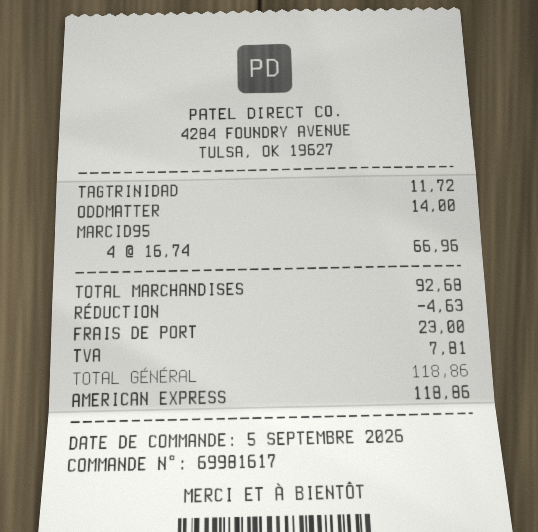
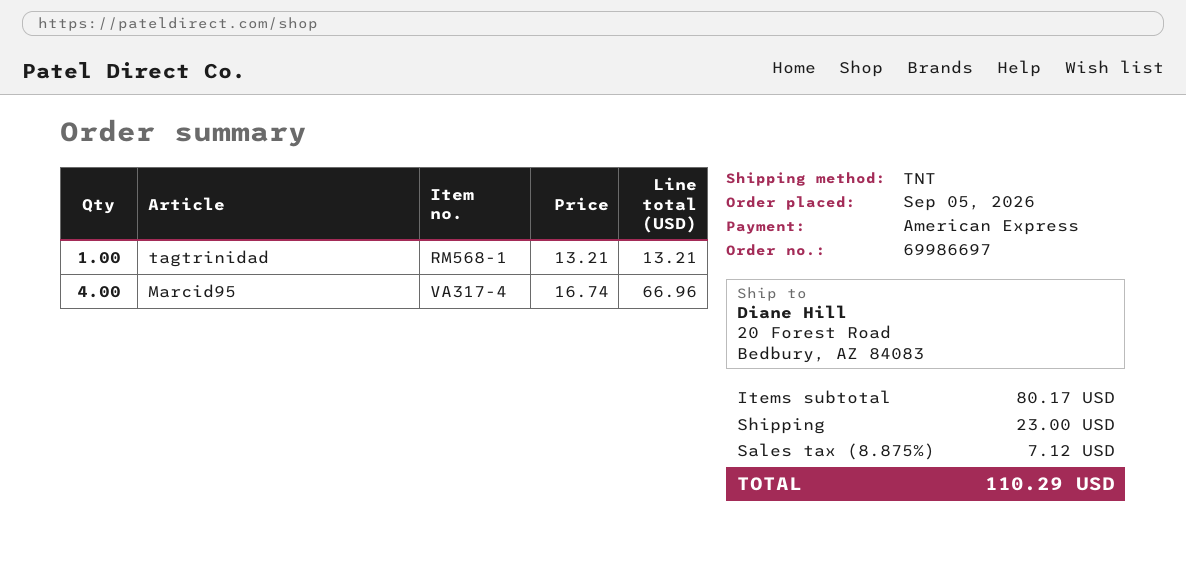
order number: 69981617 -> 69986697
TAGTRINIDAD: 1 x 11.72 = 11.72 -> 1 x 13.21 = 13.21
ODDMATTER: 1 x 14.00 = 14.00 -> none
subtotal: 92.68 -> 80.17
discount: 4.63 -> none
tax: 7.81 -> 7.12
total: 118.86 -> 110.29

